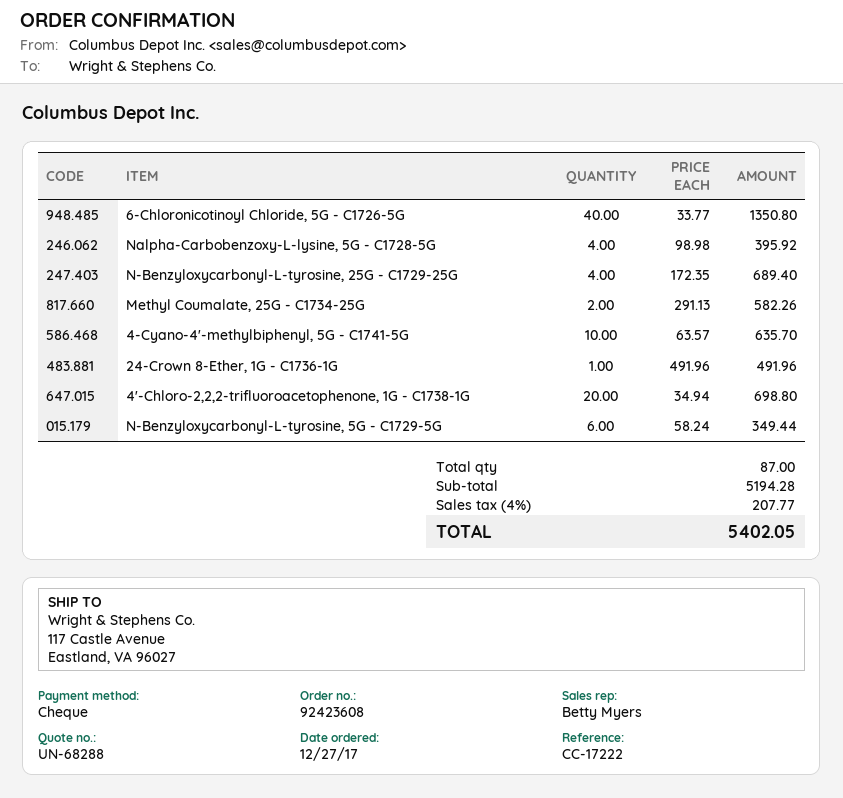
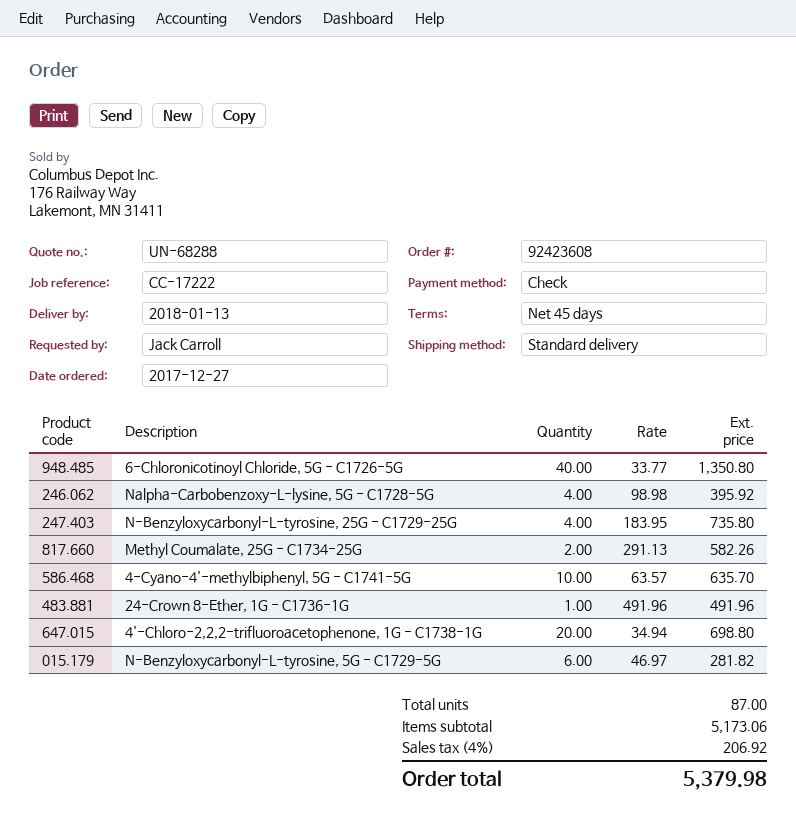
N-Benzyloxycarbonyl-L-tyrosine, 25G - C1729-25G: 4 x 172.35 = 689.40 -> 4 x 183.95 = 735.80
N-Benzyloxycarbonyl-L-tyrosine, 5G - C1729-5G: 6 x 58.24 = 349.44 -> 6 x 46.97 = 281.82
subtotal: 5194.28 -> 5173.06
tax: 4% = 207.77 -> 4% = 206.92
total: 5402.05 -> 5379.98

